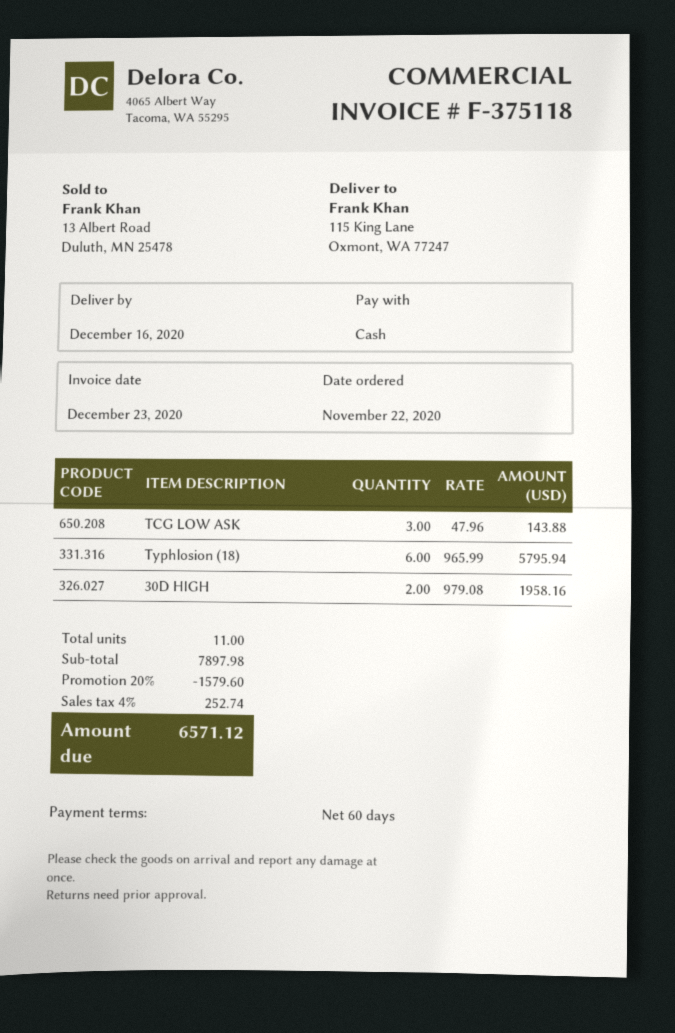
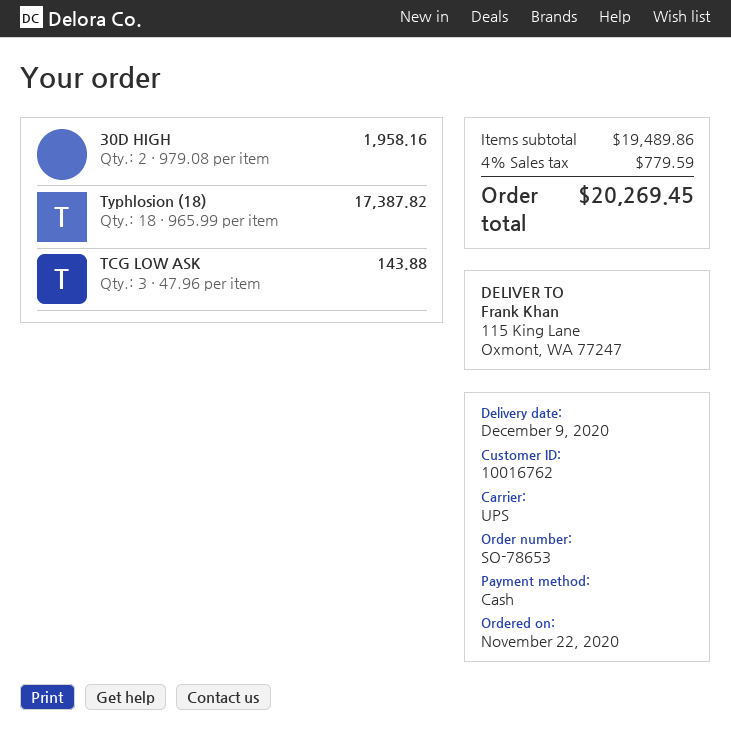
delivery date: 2020-12-16 -> 2020-12-09
Typhlosion (18): 6 x 965.99 = 5795.94 -> 18 x 965.99 = 17387.82
subtotal: 7897.98 -> 19489.86
discount: 20% = 1579.60 -> none
tax: 4% = 252.74 -> 4% = 779.59
total: 6571.12 -> 20269.45

